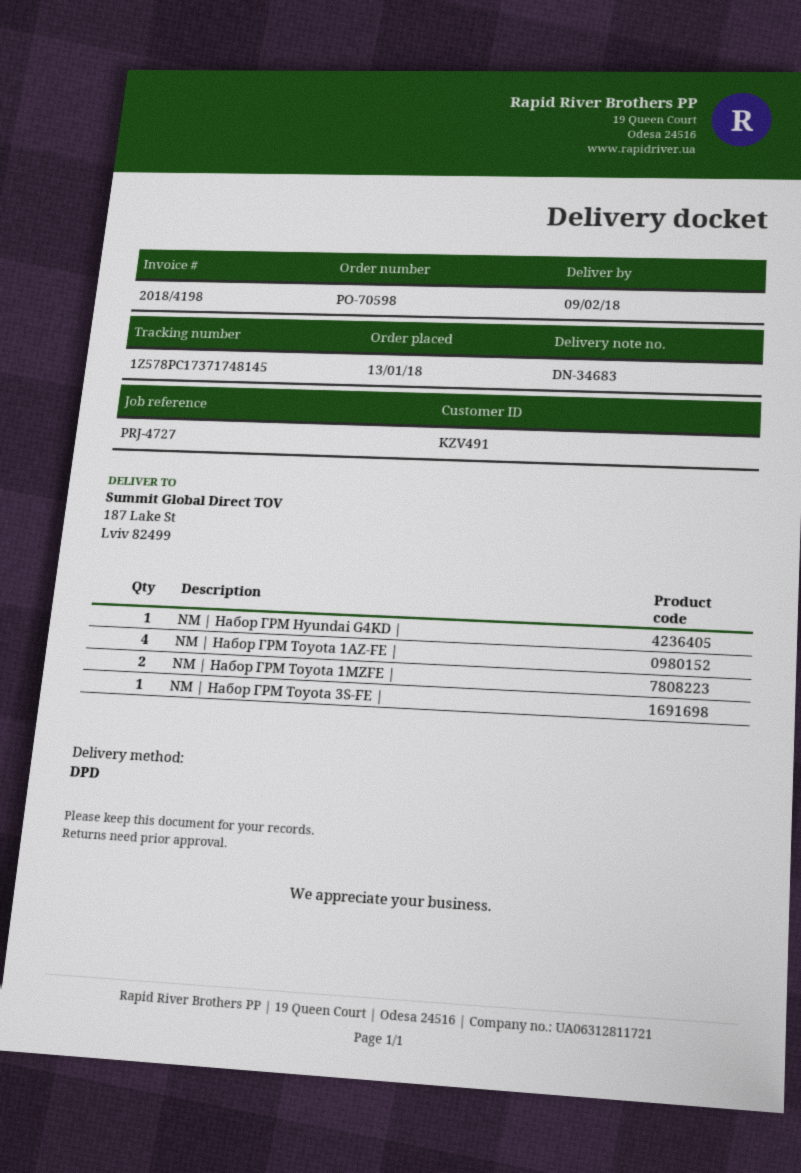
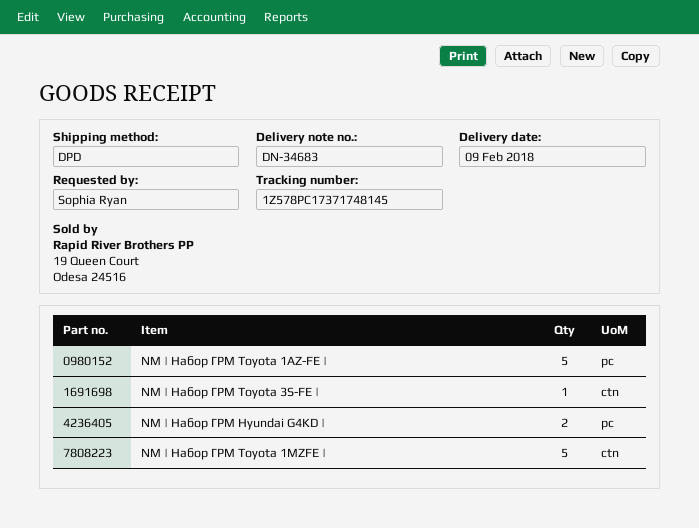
NM | Набор ГРМ Hyundai G4KD |: 1 -> 2
NM | Набор ГРМ Toyota 1AZ-FE |: 4 -> 5
NM | Набор ГРМ Toyota 1MZFE |: 2 -> 5

